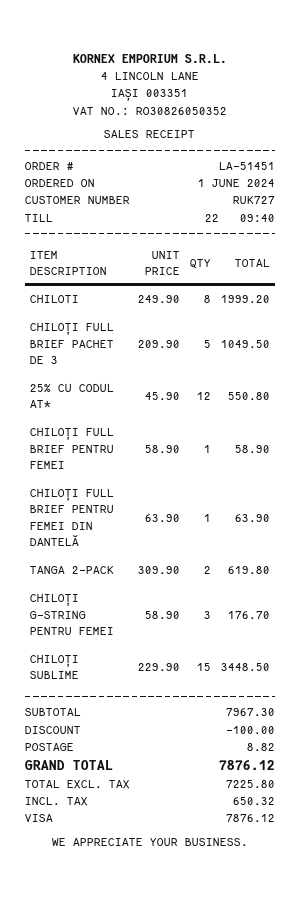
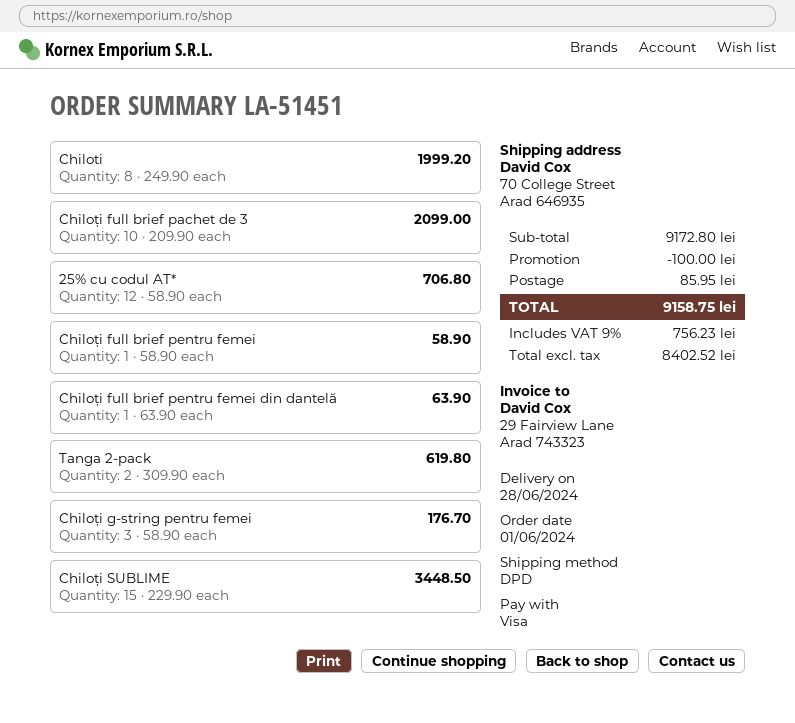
CHILOȚI FULL BRIEF PACHET DE 3: 5 x 209.90 = 1049.50 -> 10 x 209.90 = 2099.00
25% CU CODUL AT*: 12 x 45.90 = 550.80 -> 12 x 58.90 = 706.80
subtotal: 7967.30 -> 9172.80
shipping: 8.82 -> 85.95
net: 7225.80 -> 8402.52
tax: 650.32 -> 756.23
total: 7876.12 -> 9158.75

